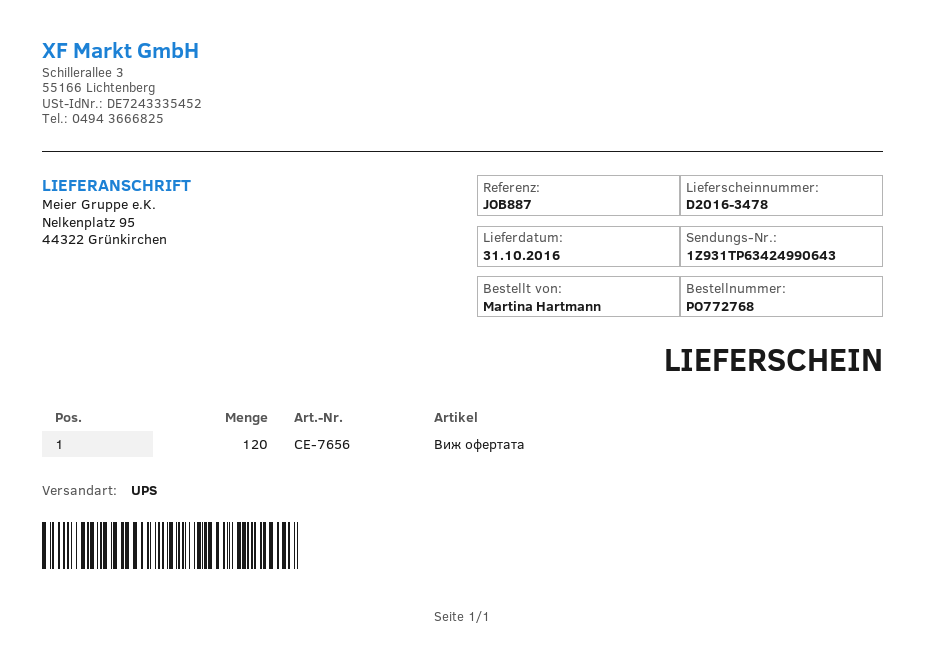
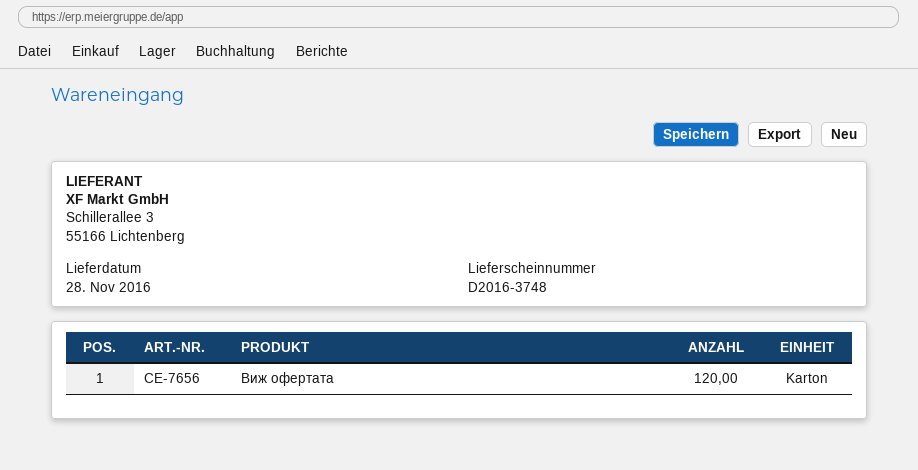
delivery note number: D2016-3478 -> D2016-3748
delivery date: 2016-10-31 -> 2016-11-28

